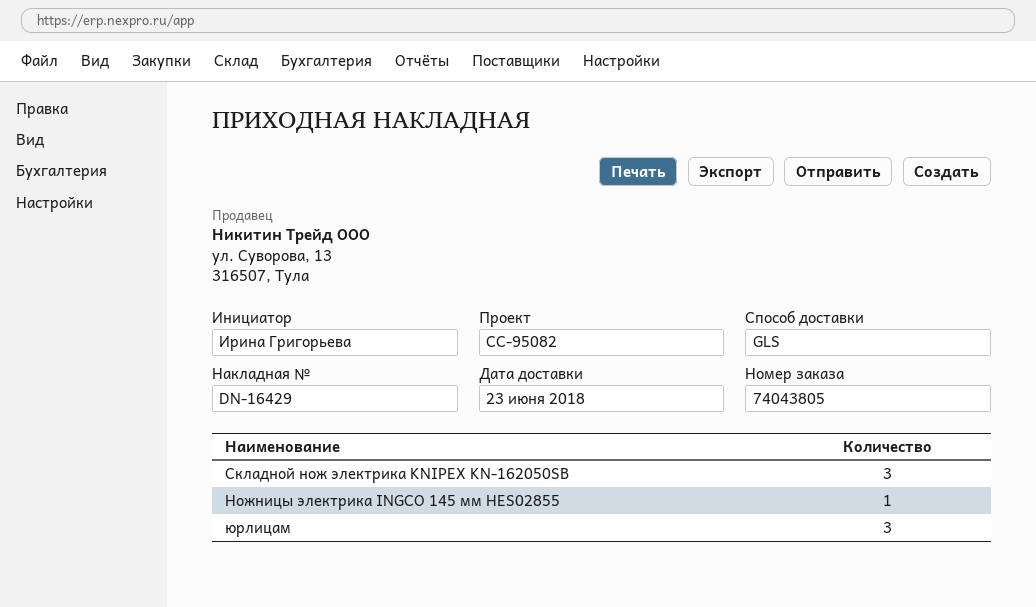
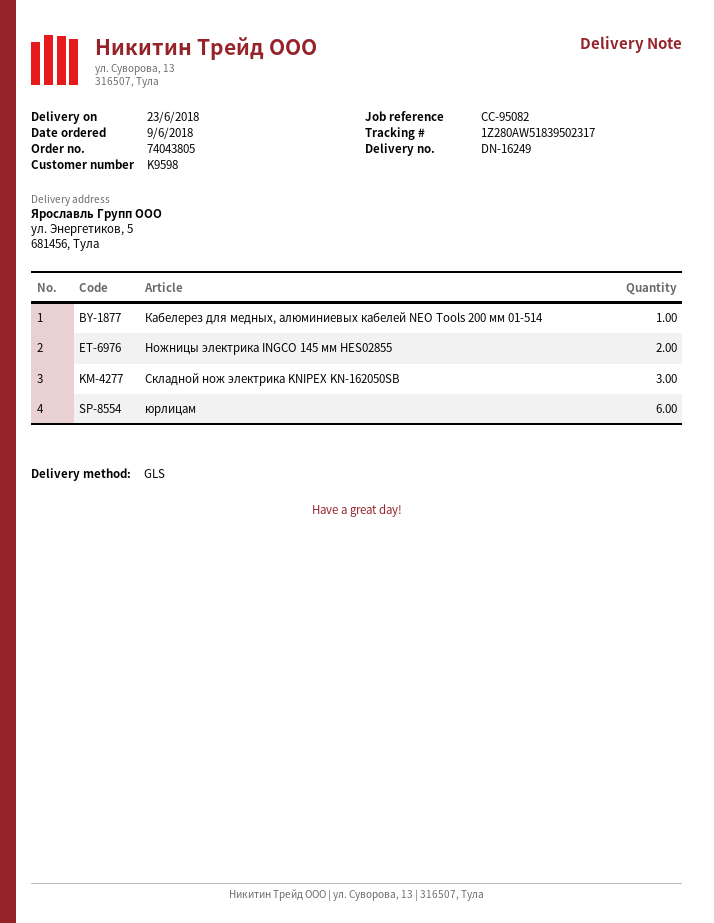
delivery note number: DN-16429 -> DN-16249
Ножницы электрика INGCO 145 мм HES02855: 1 -> 2
юрлицам: 3 -> 6
Кабелерез для медных, алюминиевых кабелей NEO Tools 200 мм 01-514: none -> 1

